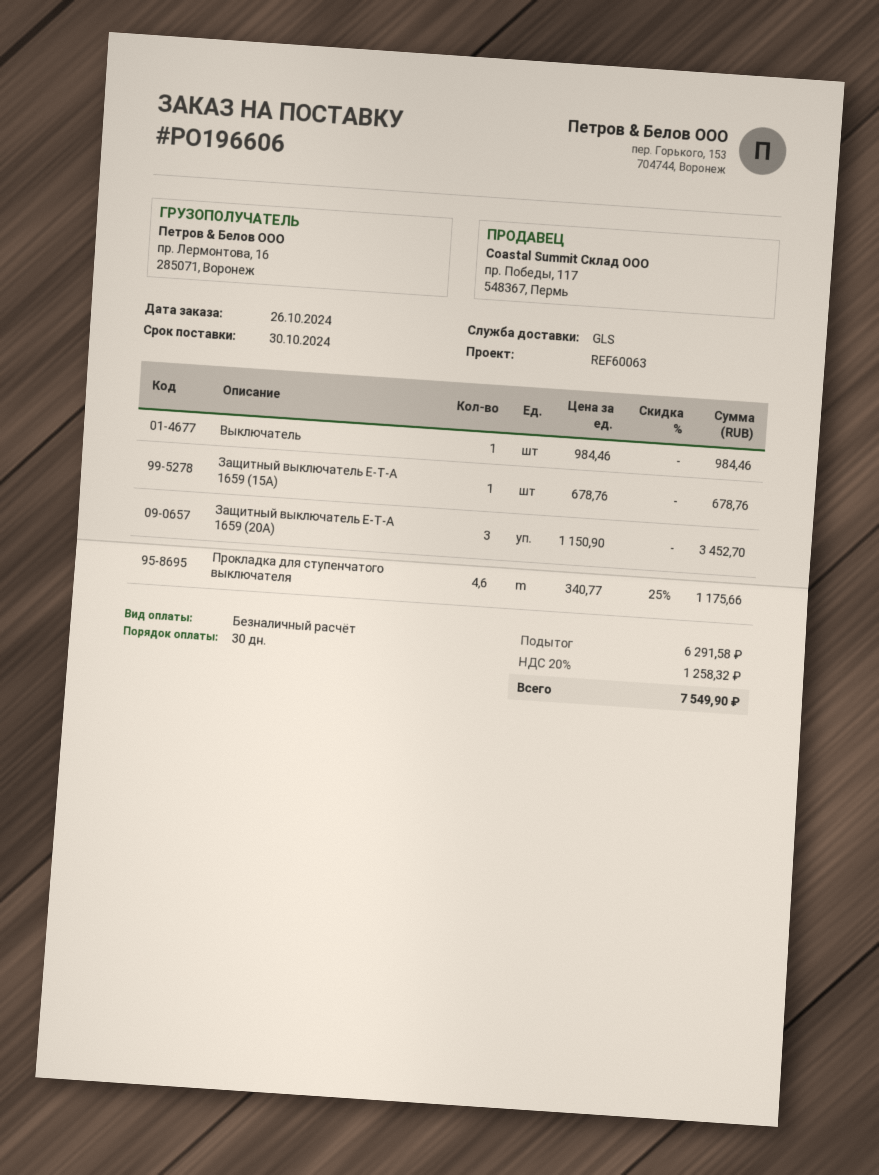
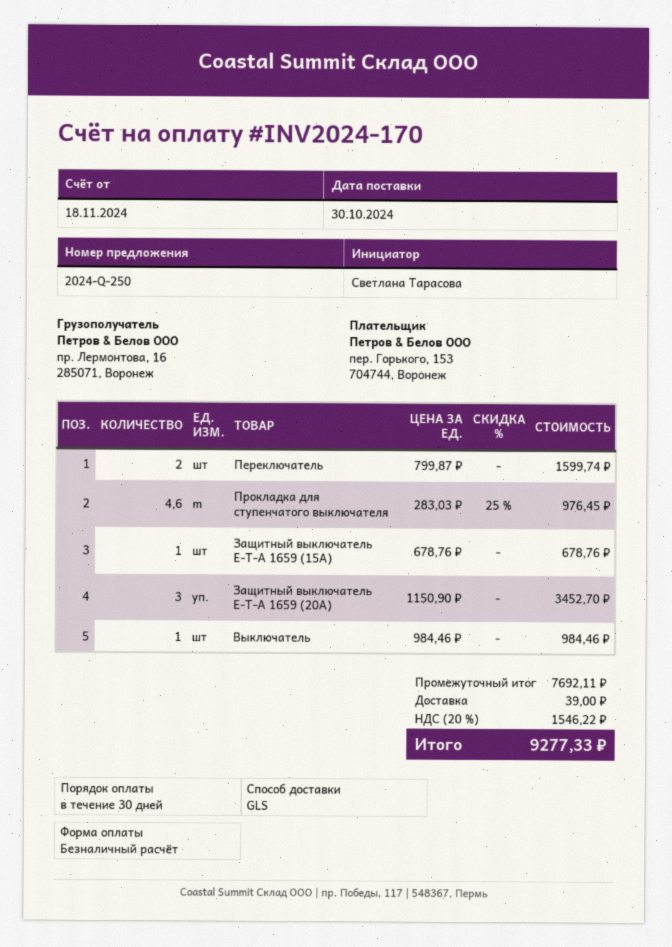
Прокладка для ступенчатого выключателя: 4.6 x 340.77 - 25% = 1175.66 -> 4.6 x 283.03 - 25% = 976.45
Переключатель: none -> 2 x 799.87 = 1599.74
subtotal: 6291.58 -> 7692.11
shipping: none -> 39.00
tax: 20% = 1258.32 -> 20% = 1546.22
total: 7549.90 -> 9277.33

